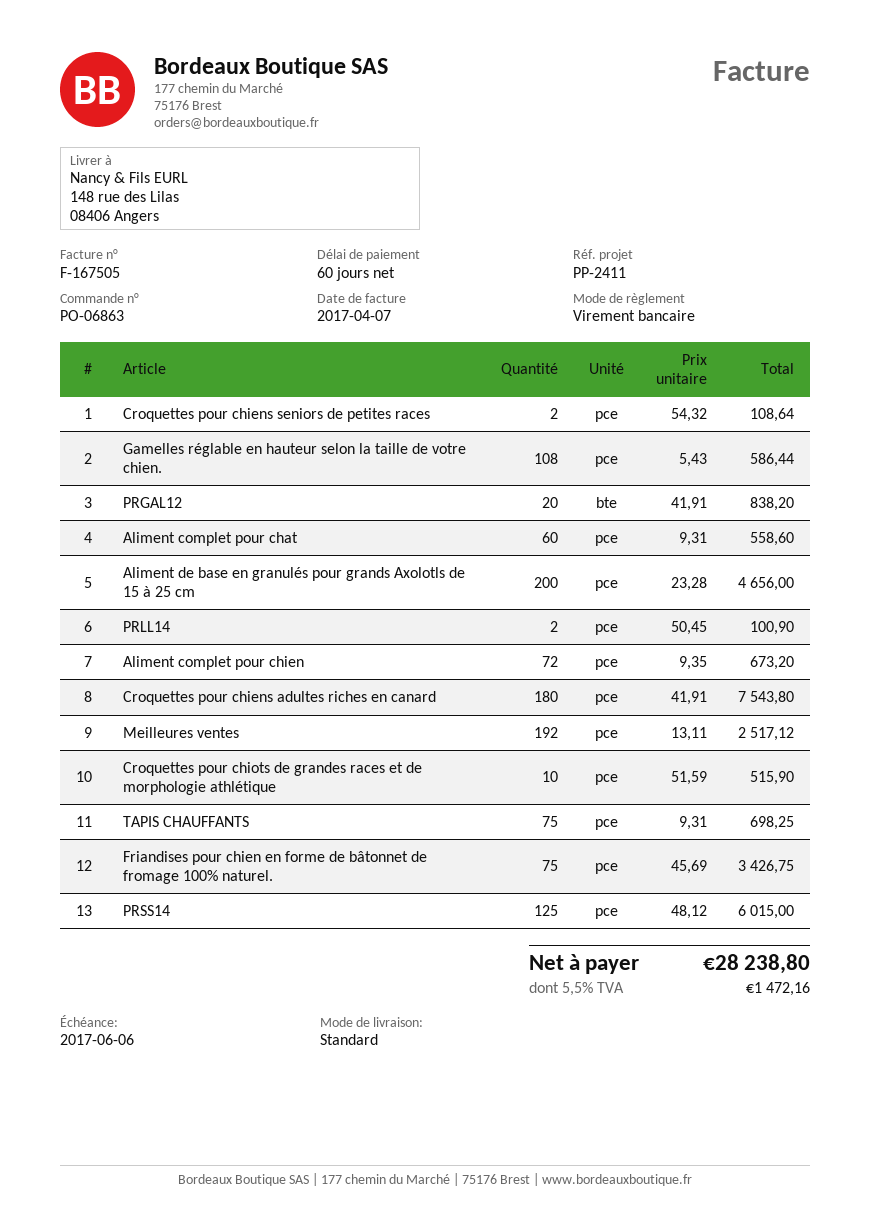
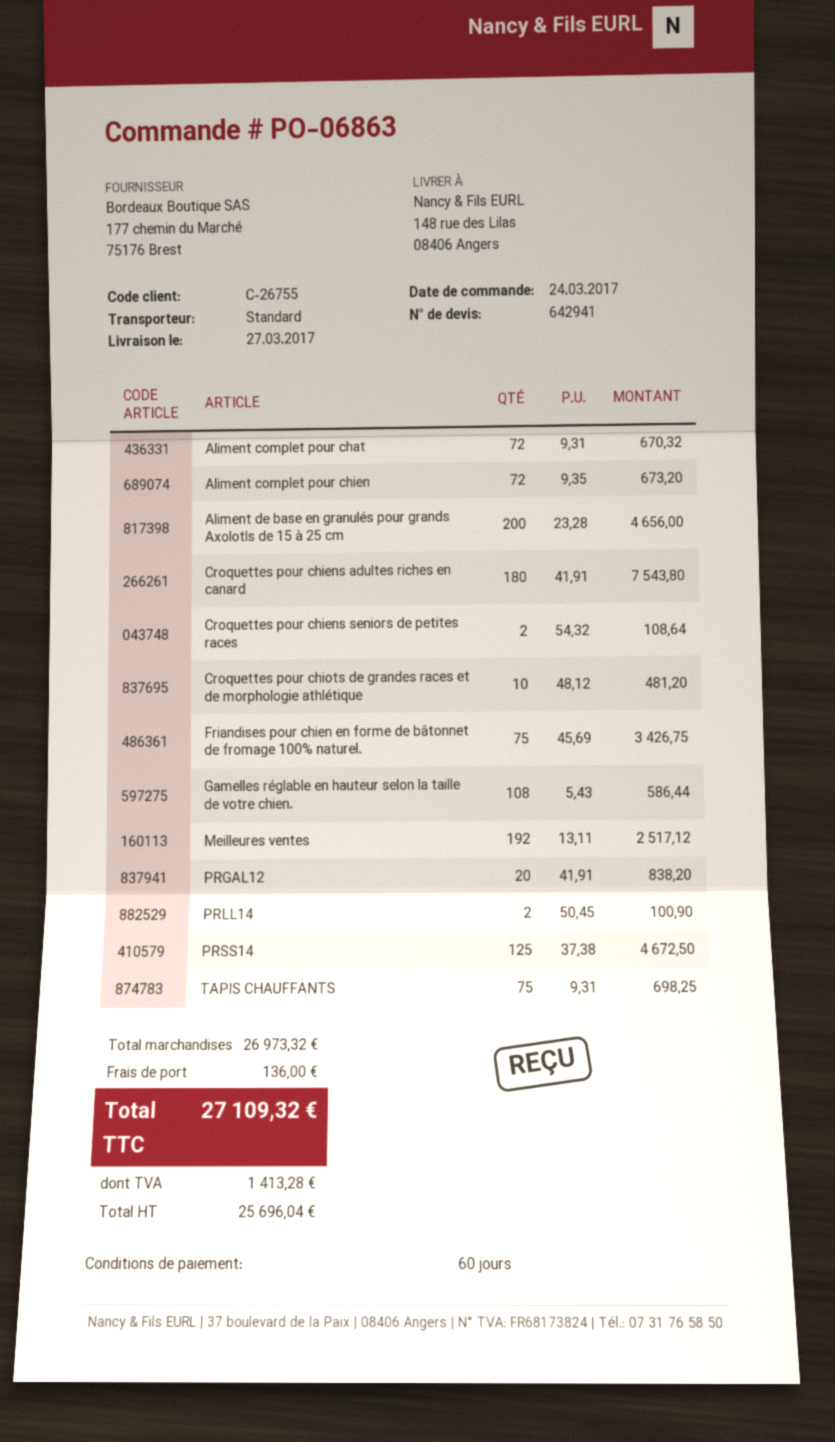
Aliment complet pour chat: 60 x 9.31 = 558.60 -> 72 x 9.31 = 670.32
Croquettes pour chiots de grandes races et de morphologie athlétique: 10 x 51.59 = 515.90 -> 10 x 48.12 = 481.20
PRSS14: 125 x 48.12 = 6015.00 -> 125 x 37.38 = 4672.50
shipping: none -> 136.00
tax: 1472.16 -> 1413.28
total: 28238.80 -> 27109.32

